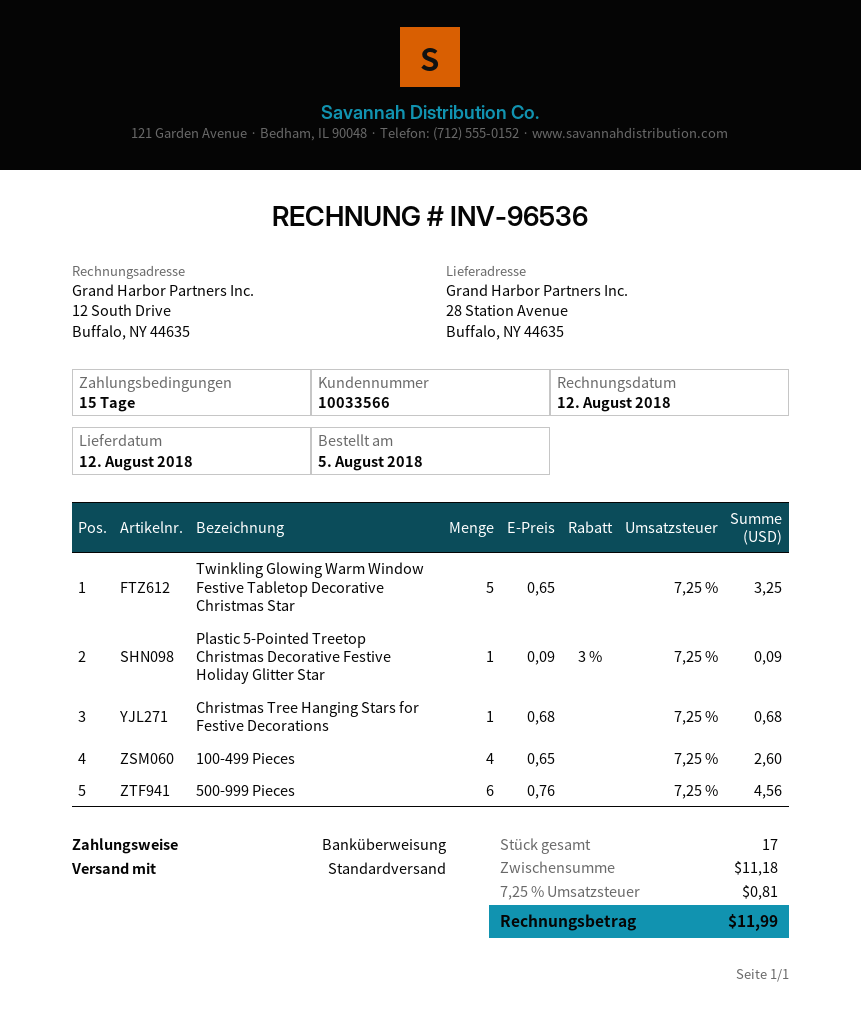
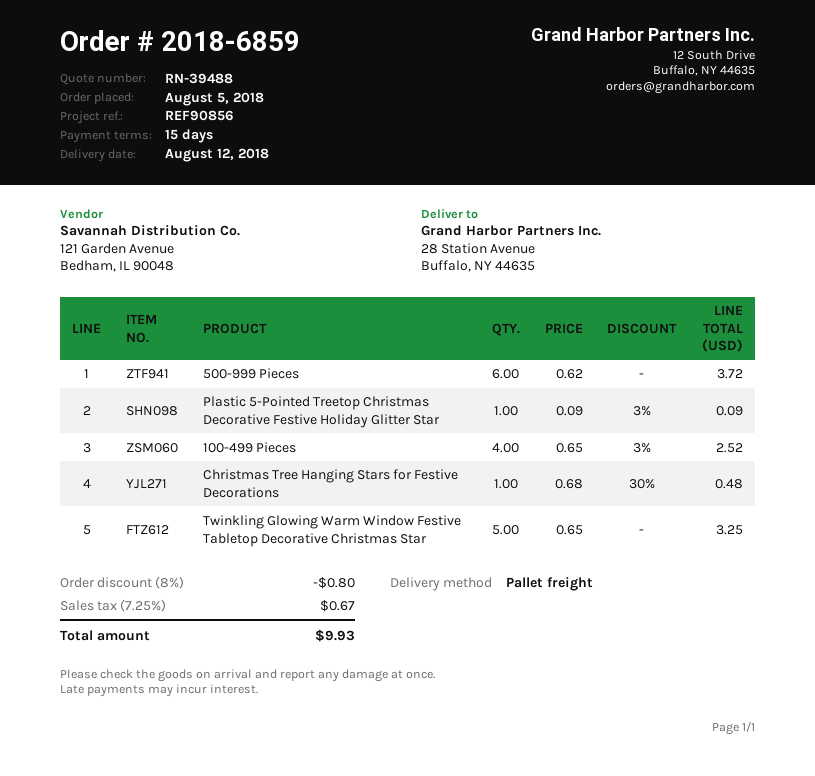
shipping method: standard -> pallet freight
Christmas Tree Hanging Stars for Festive Decorations: 1 x 0.68 = 0.68 -> 1 x 0.68 - 30% = 0.48
100-499 Pieces: 4 x 0.65 = 2.60 -> 4 x 0.65 - 3% = 2.52
500-999 Pieces: 6 x 0.76 = 4.56 -> 6 x 0.62 = 3.72
discount: none -> 8% = 0.80
tax: 7.25% = 0.81 -> 7.25% = 0.67
total: 11.99 -> 9.93

